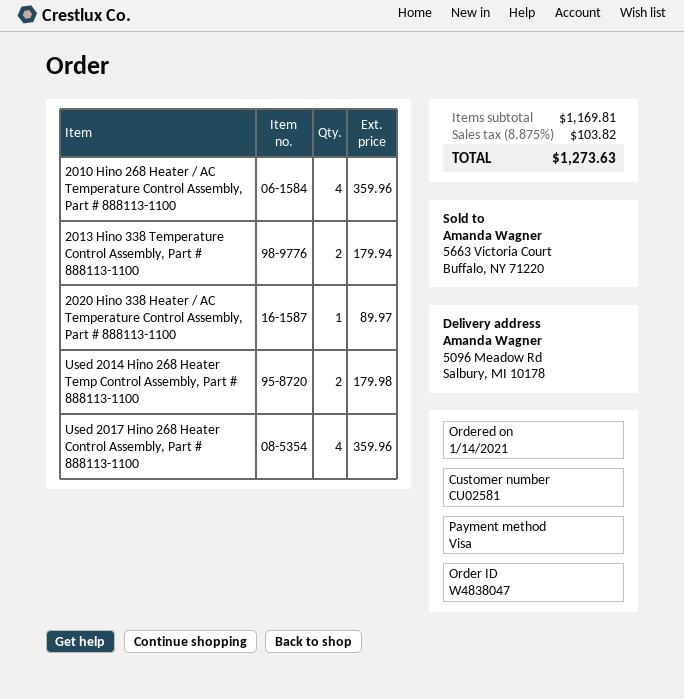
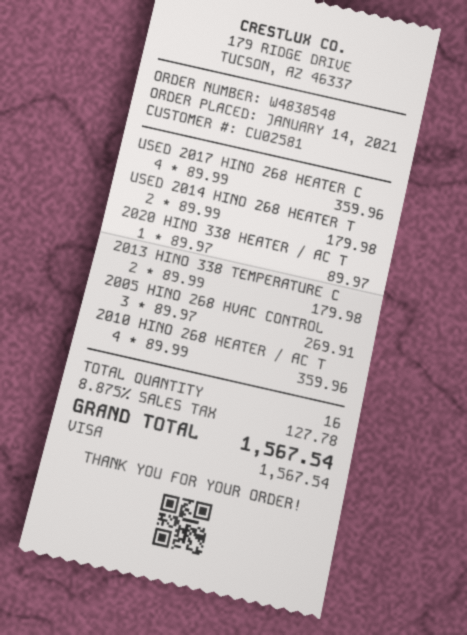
order number: W4838047 -> W4838548
2013 Hino 338 Temperature Control Assembly, Part # 888113-1100: 2 for 179.94 -> 2 for 179.98
2005 HINO 268 HVAC CONTROL: none -> 3 for 269.91
tax: 8.875% = 103.82 -> 8.875% = 127.78
total: 1273.63 -> 1567.54

